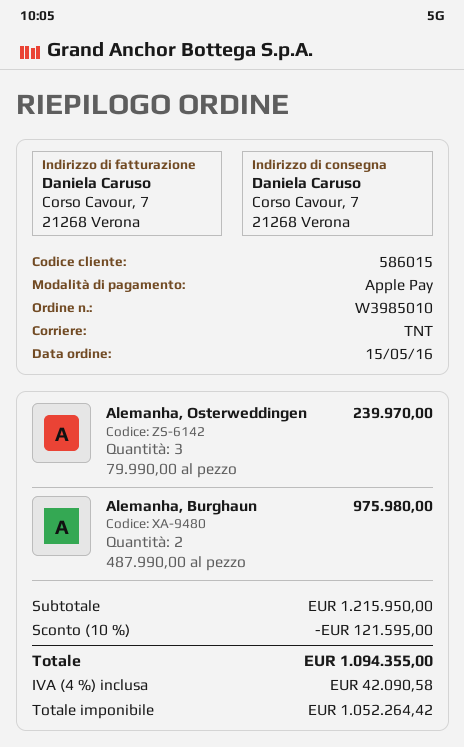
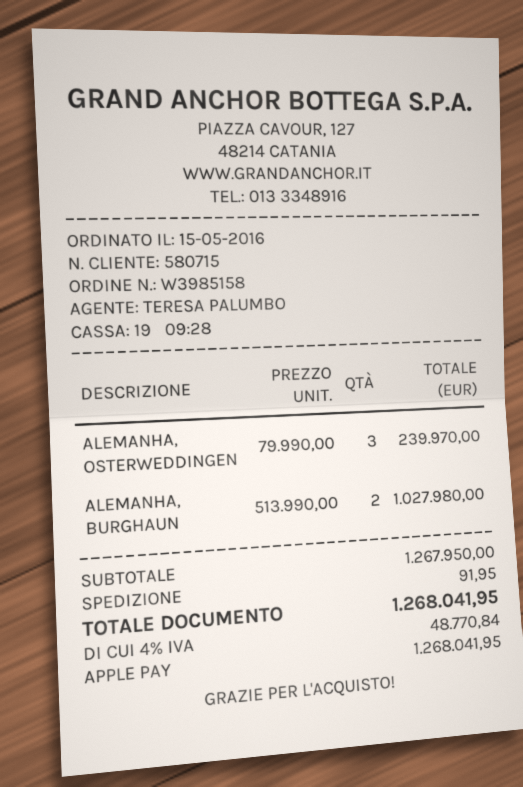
order number: W3985010 -> W3985158
customer number: 586015 -> 580715
Alemanha, Burghaun: 2 x 487990.00 = 975980.00 -> 2 x 513990.00 = 1027980.00
subtotal: 1215950.00 -> 1267950.00
discount: 10% = 121595.00 -> none
shipping: none -> 91.95
tax: 4% = 42090.58 -> 4% = 48770.84
total: 1094355.00 -> 1268041.95

